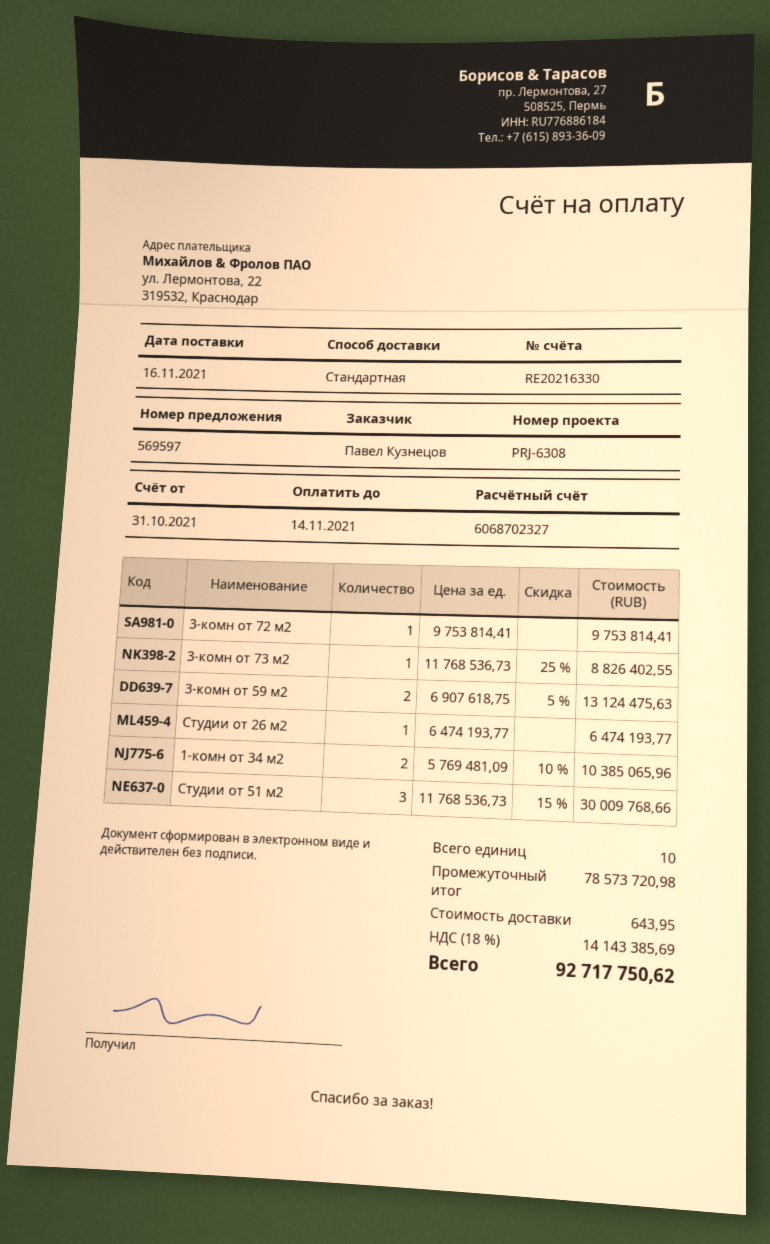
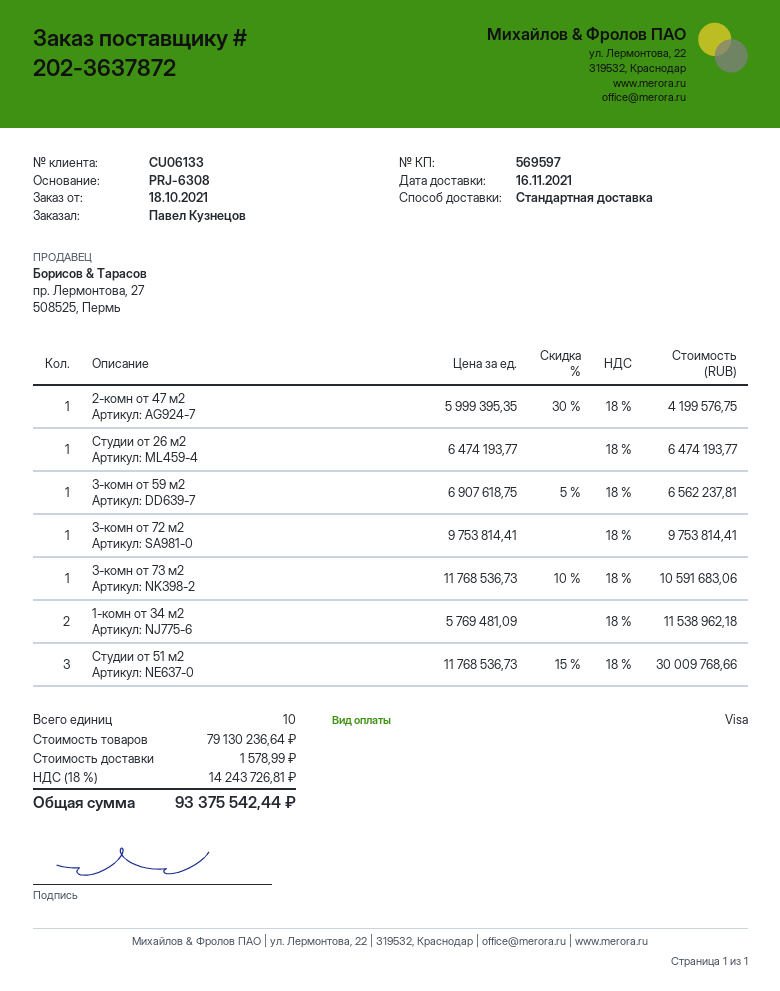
3-комн от 73 м2: 1 x 11768536.73 - 25% = 8826402.55 -> 1 x 11768536.73 - 10% = 10591683.06
3-комн от 59 м2: 2 x 6907618.75 - 5% = 13124475.63 -> 1 x 6907618.75 - 5% = 6562237.81
1-комн от 34 м2: 2 x 5769481.09 - 10% = 10385065.96 -> 2 x 5769481.09 = 11538962.18
2-комн от 47 м2: none -> 1 x 5999395.35 - 30% = 4199576.75
subtotal: 78573720.98 -> 79130236.64
shipping: 643.95 -> 1578.99
tax: 18% = 14143385.69 -> 18% = 14243726.81
total: 92717750.62 -> 93375542.44

